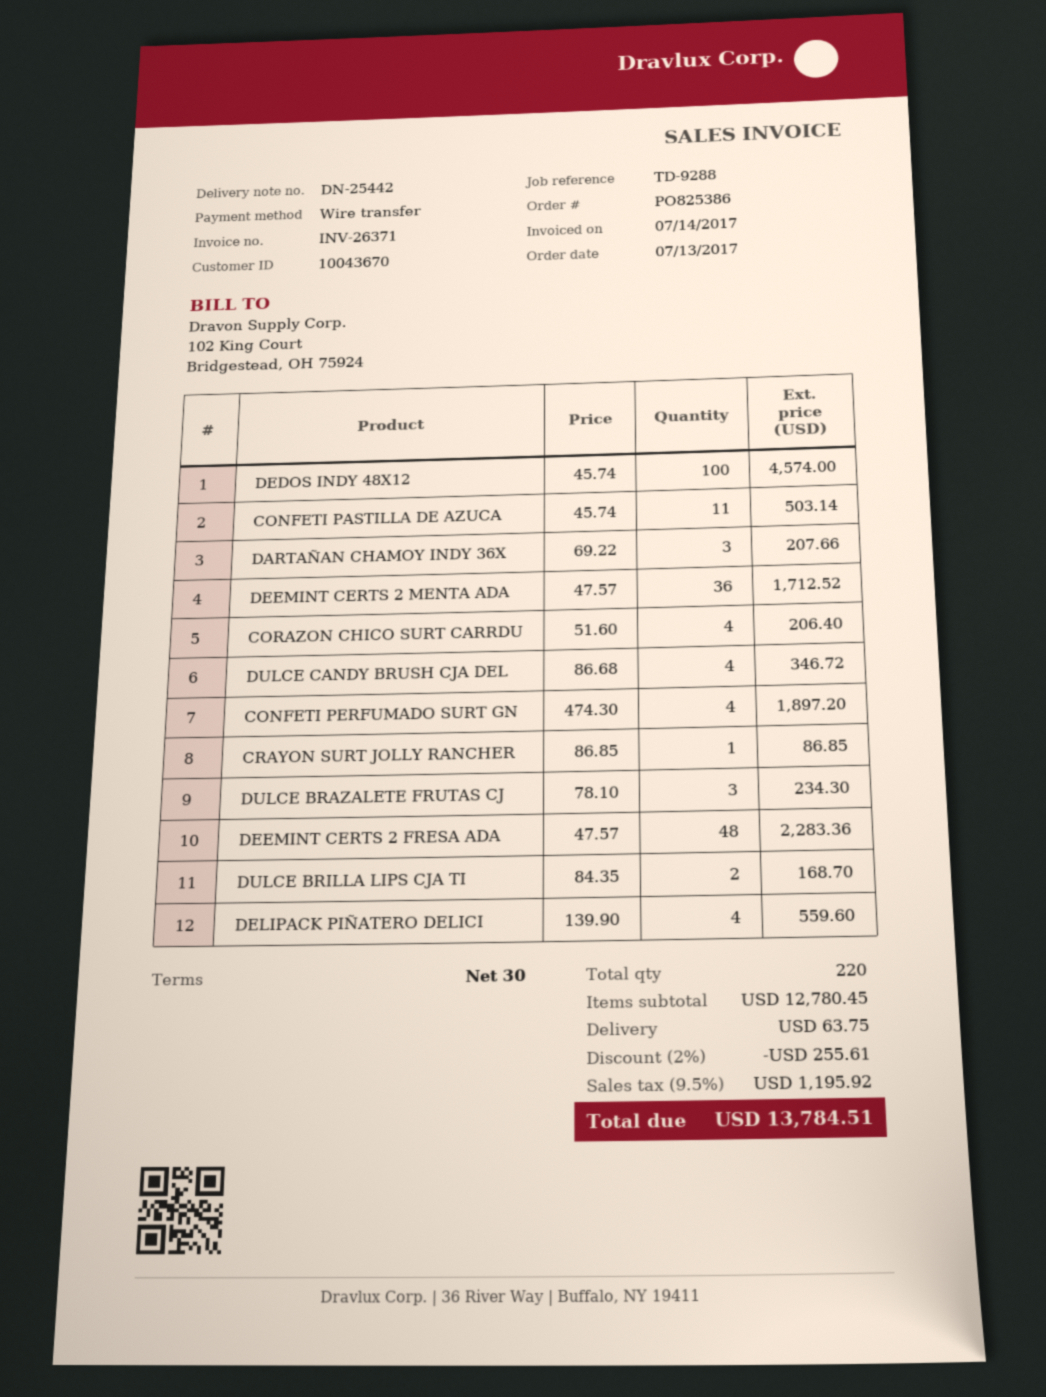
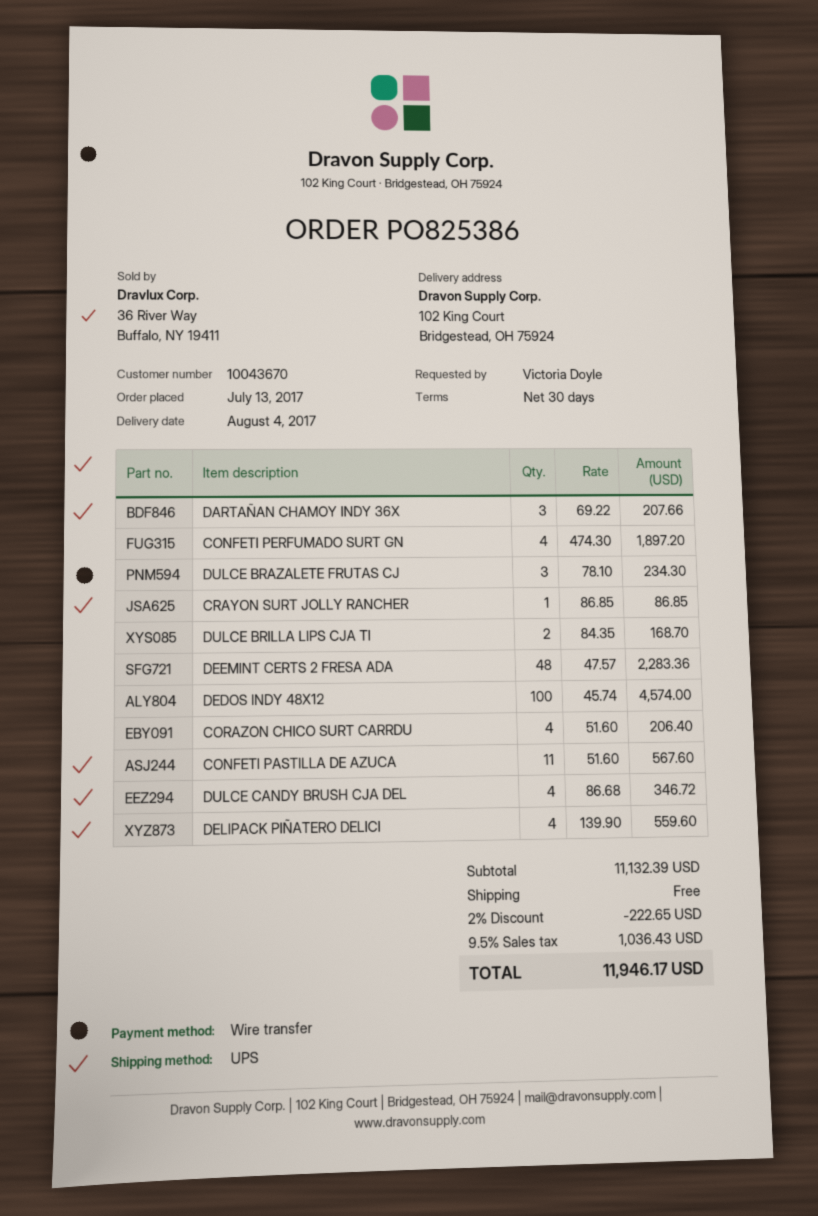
CONFETI PASTILLA DE AZUCA: 11 x 45.74 = 503.14 -> 11 x 51.60 = 567.60
DEEMINT CERTS 2 MENTA ADA: 36 x 47.57 = 1712.52 -> none
subtotal: 12780.45 -> 11132.39
discount: 2% = 255.61 -> 2% = 222.65
shipping: 63.75 -> 0.00
tax: 9.5% = 1195.92 -> 9.5% = 1036.43
total: 13784.51 -> 11946.17

